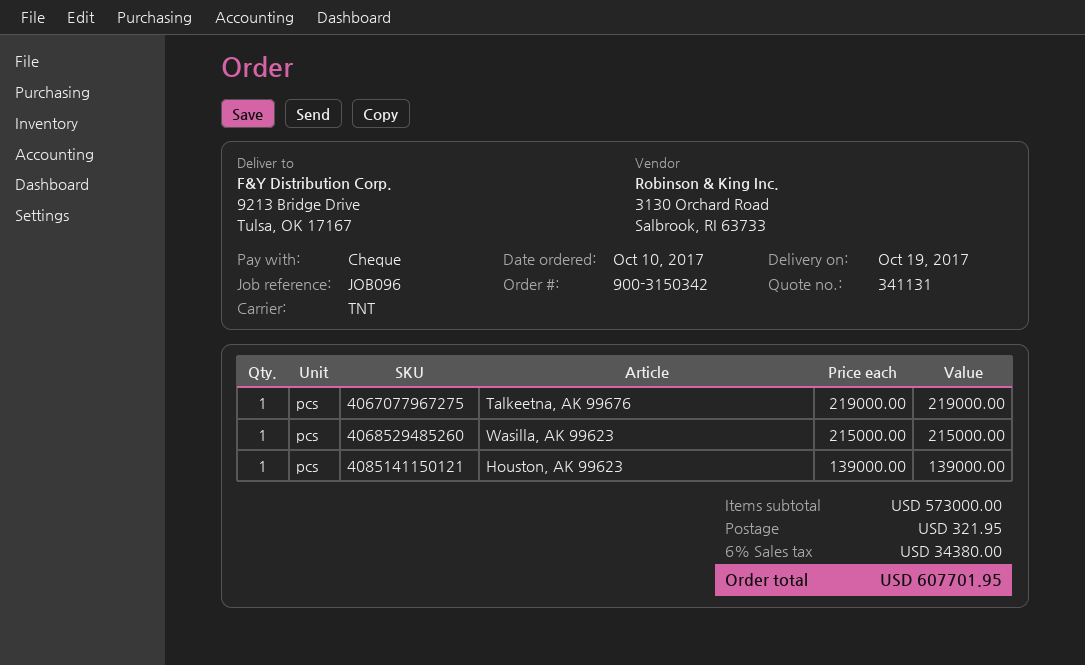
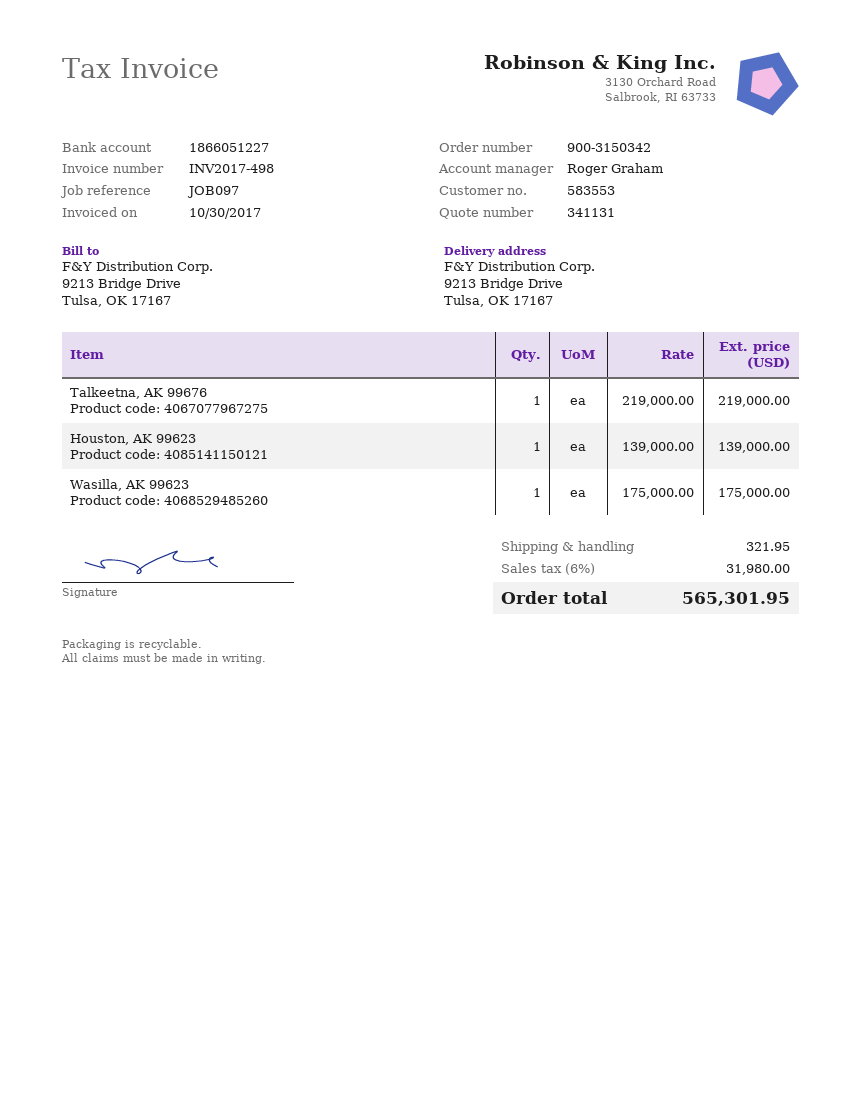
reference: JOB096 -> JOB097
Wasilla, AK 99623: 1 x 215000.00 = 215000.00 -> 1 x 175000.00 = 175000.00
tax: 6% = 34380.00 -> 6% = 31980.00
total: 607701.95 -> 565301.95

